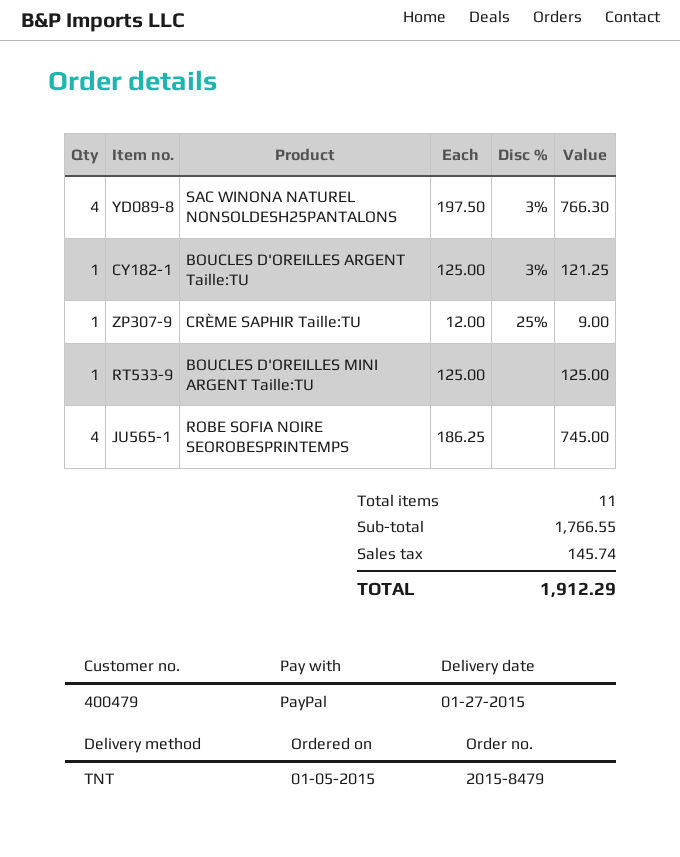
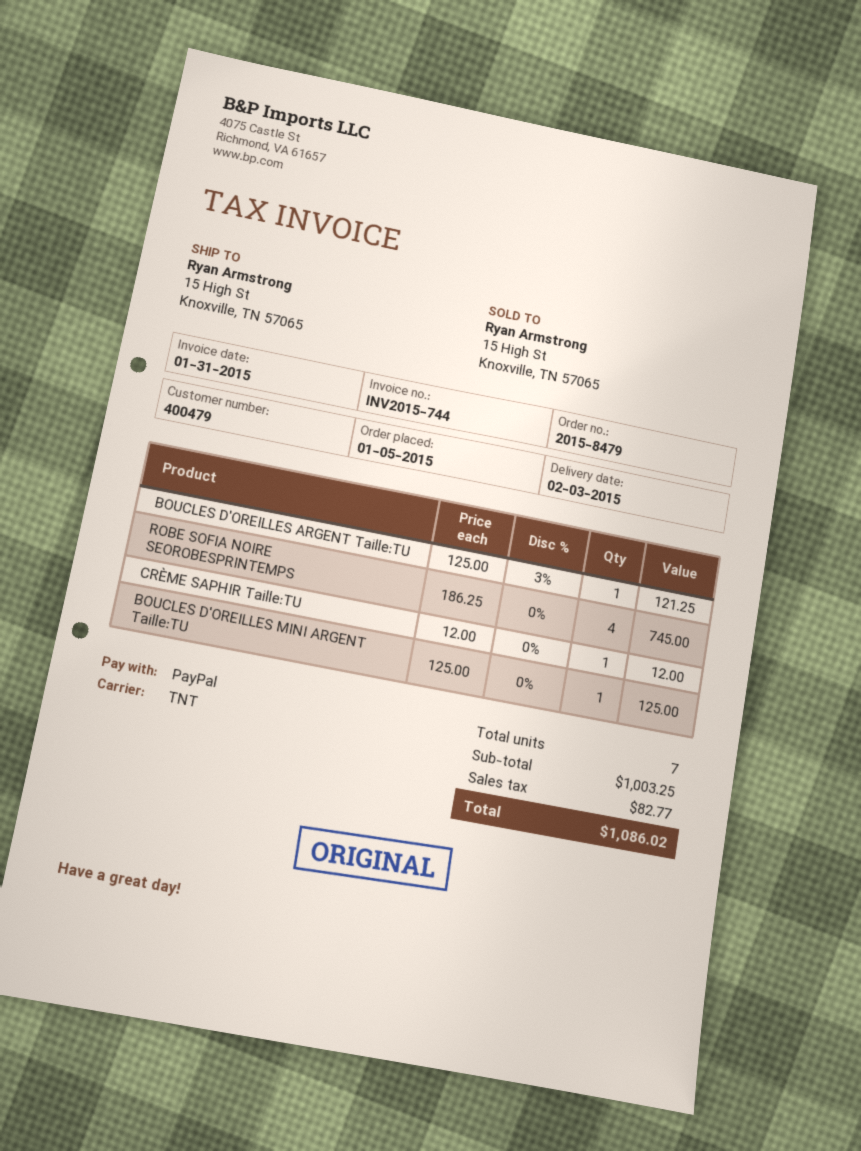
delivery date: 2015-01-27 -> 2015-02-03
SAC WINONA NATUREL NONSOLDESH25PANTALONS: 4 x 197.50 - 3% = 766.30 -> none
CRÈME SAPHIR Taille:TU: 1 x 12.00 - 25% = 9.00 -> 1 x 12.00 = 12.00
total quantity: 11 -> 7
subtotal: 1766.55 -> 1003.25
tax: 145.74 -> 82.77
total: 1912.29 -> 1086.02

